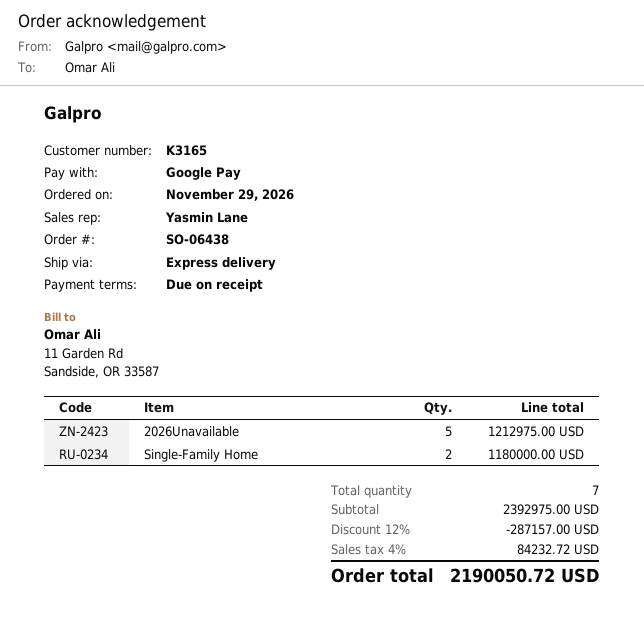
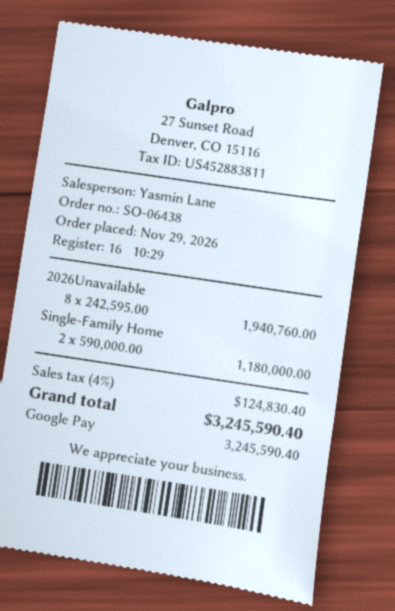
2026Unavailable: 5 for 1212975.00 -> 8 for 1940760.00
discount: 12% = 287157.00 -> none
tax: 4% = 84232.72 -> 4% = 124830.40
total: 2190050.72 -> 3245590.40

